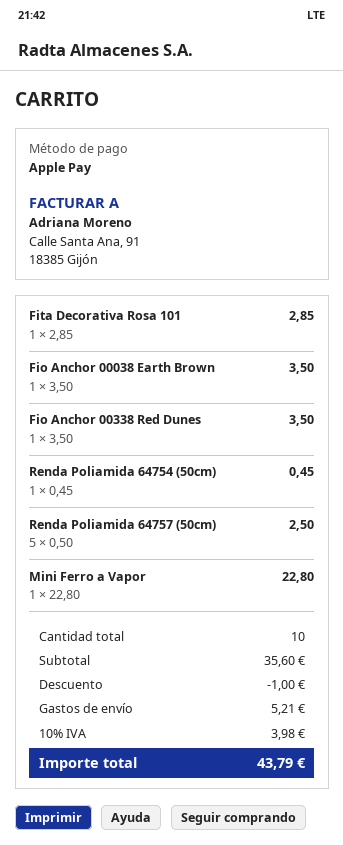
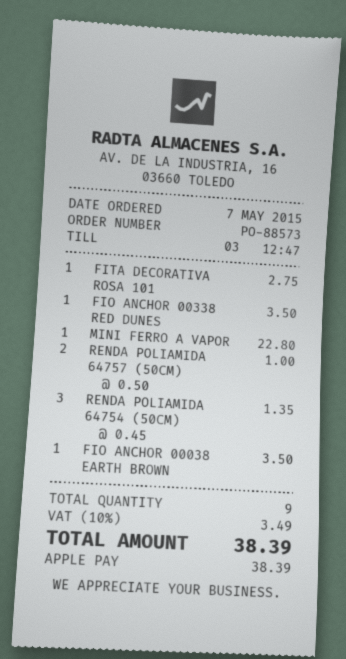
Fita Decorativa Rosa 101: 1 x 2.85 = 2.85 -> 1 x 2.75 = 2.75
Renda Poliamida 64754 (50cm): 1 x 0.45 = 0.45 -> 3 x 0.45 = 1.35
Renda Poliamida 64757 (50cm): 5 x 0.50 = 2.50 -> 2 x 0.50 = 1.00
total quantity: 10 -> 9
discount: 1.00 -> none
shipping: 5.21 -> none
tax: 10% = 3.98 -> 10% = 3.49
total: 43.79 -> 38.39

